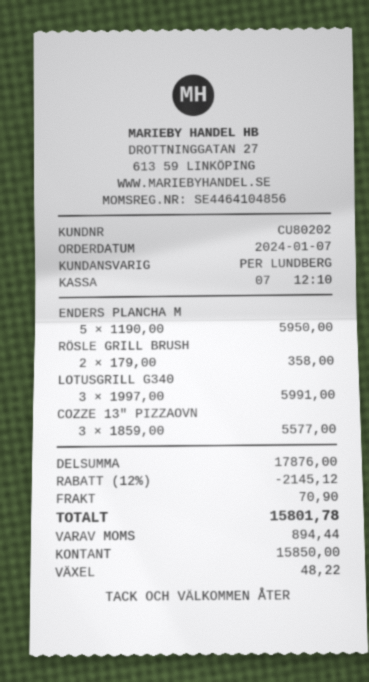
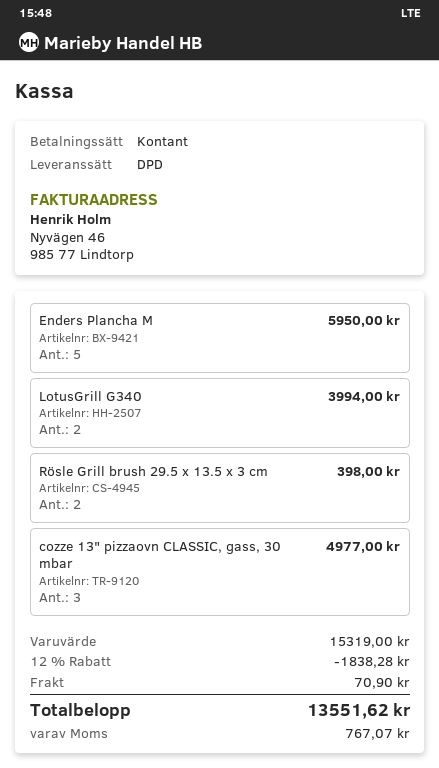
RÖSLE GRILL BRUSH: 2 for 358.00 -> 2 for 398.00
LOTUSGRILL G340: 3 for 5991.00 -> 2 for 3994.00
COZZE 13" PIZZAOVN: 3 for 5577.00 -> 3 for 4977.00
subtotal: 17876.00 -> 15319.00
discount: 12% = 2145.12 -> 12% = 1838.28
tax: 894.44 -> 767.07
total: 15801.78 -> 13551.62

